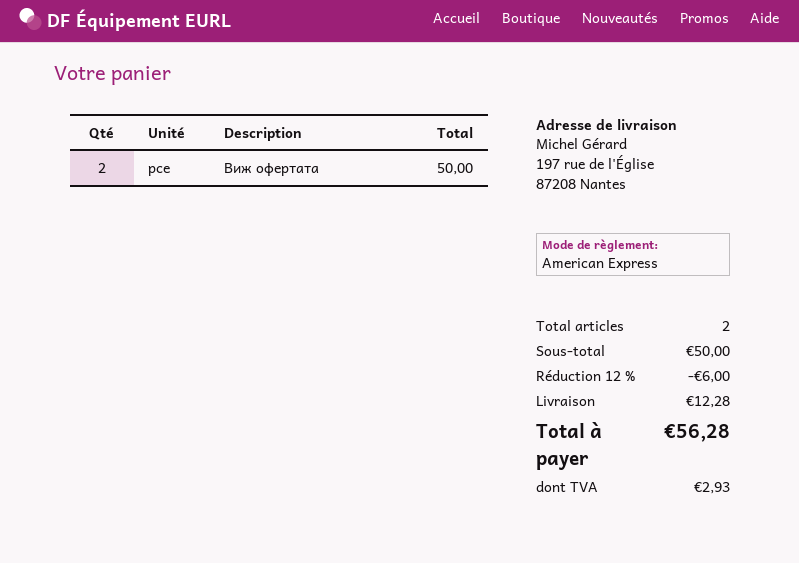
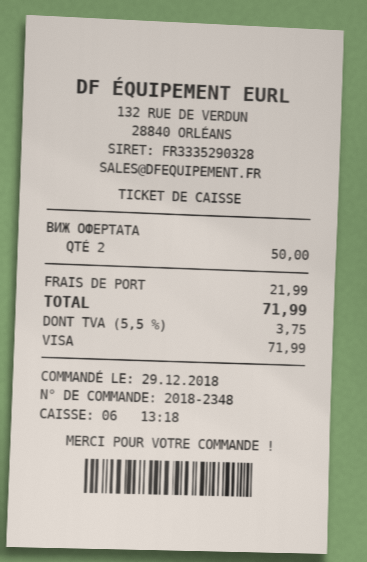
payment method: American Express -> Visa
discount: 12% = 6.00 -> none
shipping: 12.28 -> 21.99
tax: 2.93 -> 3.75
total: 56.28 -> 71.99

